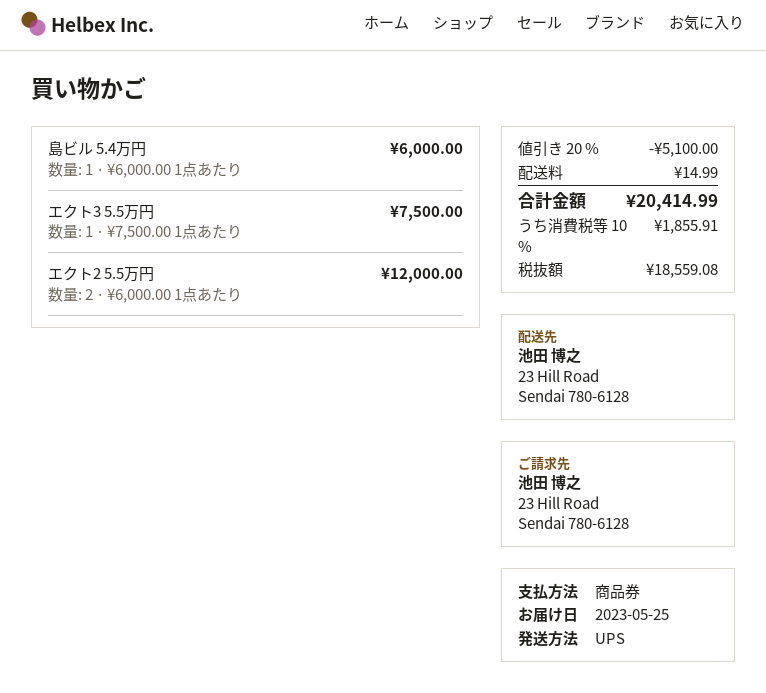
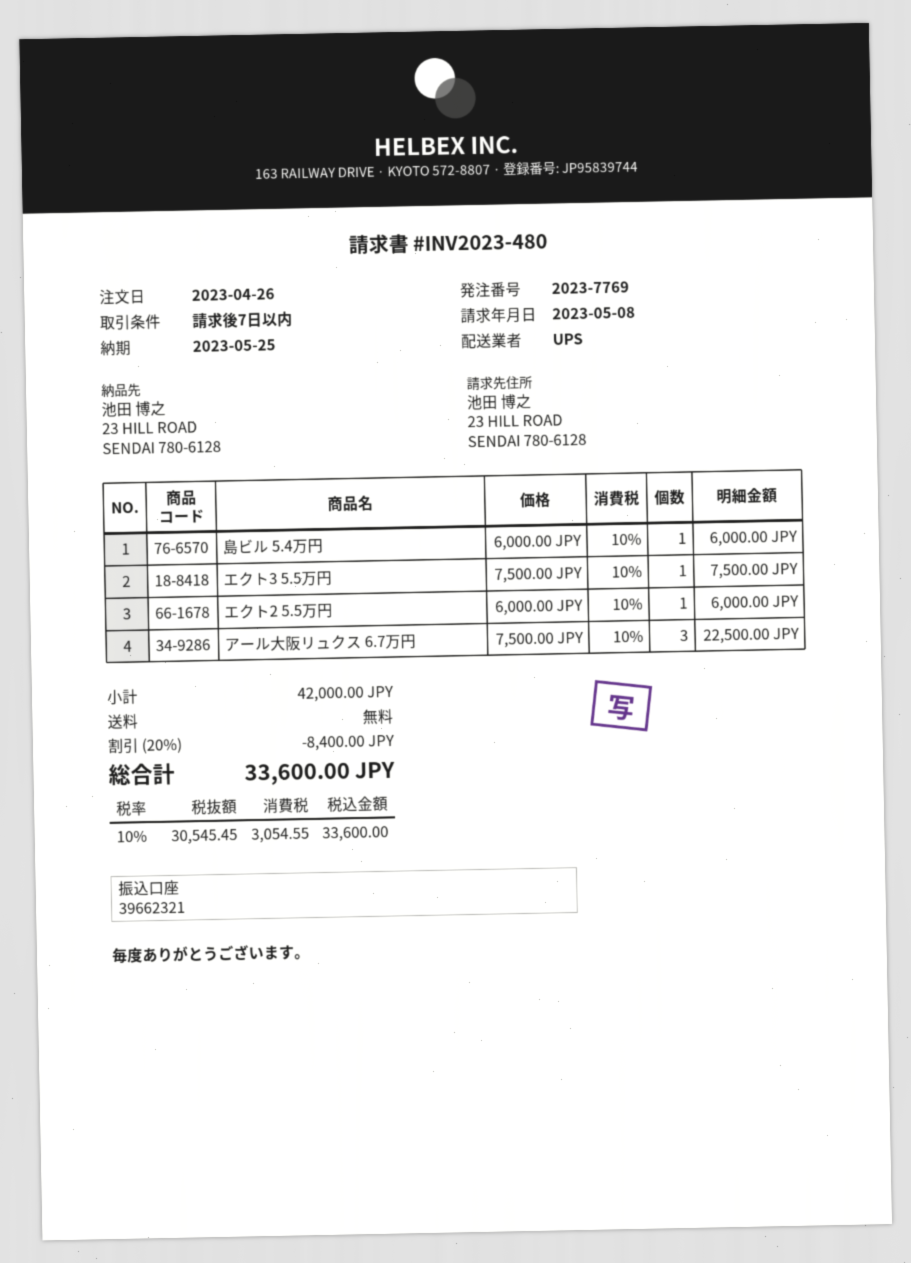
エクト2 5.5万円: 2 x 6000.00 = 12000.00 -> 1 x 6000.00 = 6000.00
アール大阪リュクス 6.7万円: none -> 3 x 7500.00 = 22500.00
discount: 20% = 5100.00 -> 20% = 8400.00
shipping: 14.99 -> 0.00
net: 18559.08 -> 30545.45
tax: 10% = 1855.91 -> 10% = 3054.55
total: 20414.99 -> 33600.00

